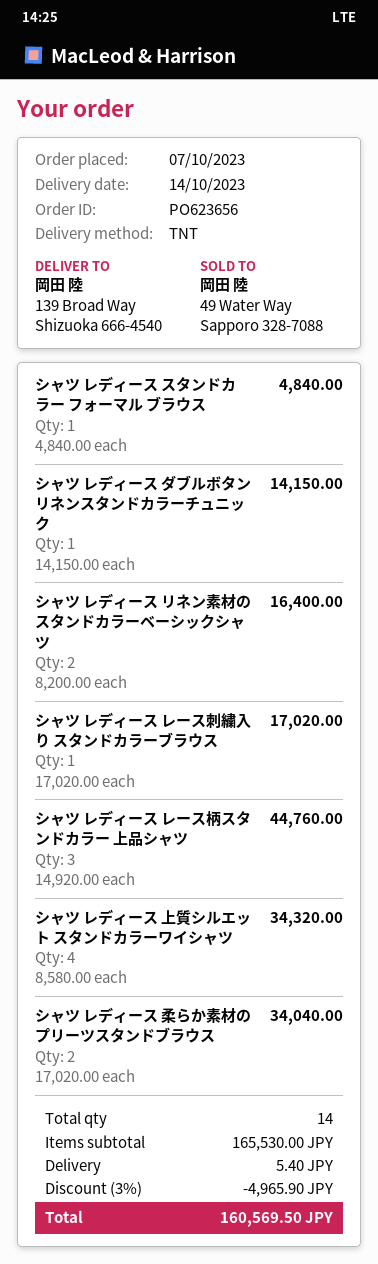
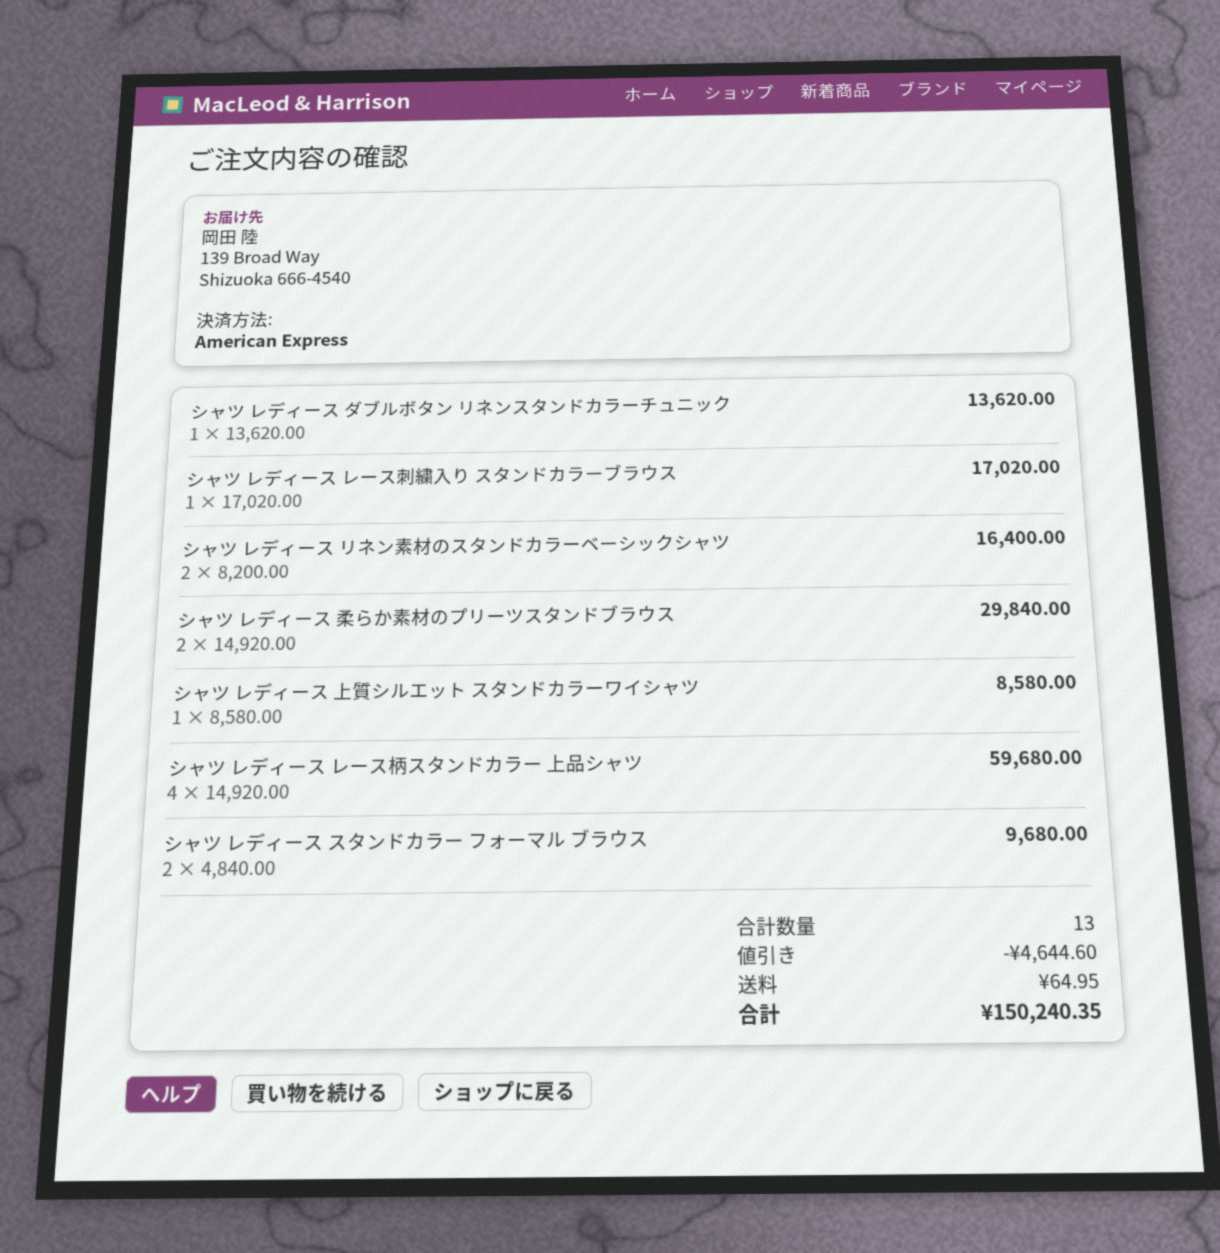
シャツ レディース スタンドカラー フォーマル ブラウス: 1 x 4840.00 = 4840.00 -> 2 x 4840.00 = 9680.00
シャツ レディース ダブルボタン リネンスタンドカラーチュニック: 1 x 14150.00 = 14150.00 -> 1 x 13620.00 = 13620.00
シャツ レディース レース柄スタンドカラー 上品シャツ: 3 x 14920.00 = 44760.00 -> 4 x 14920.00 = 59680.00
シャツ レディース 上質シルエット スタンドカラーワイシャツ: 4 x 8580.00 = 34320.00 -> 1 x 8580.00 = 8580.00
シャツ レディース 柔らか素材のプリーツスタンドブラウス: 2 x 17020.00 = 34040.00 -> 2 x 14920.00 = 29840.00
total quantity: 14 -> 13
discount: 4965.90 -> 4644.60
shipping: 5.40 -> 64.95
total: 160569.50 -> 150240.35

